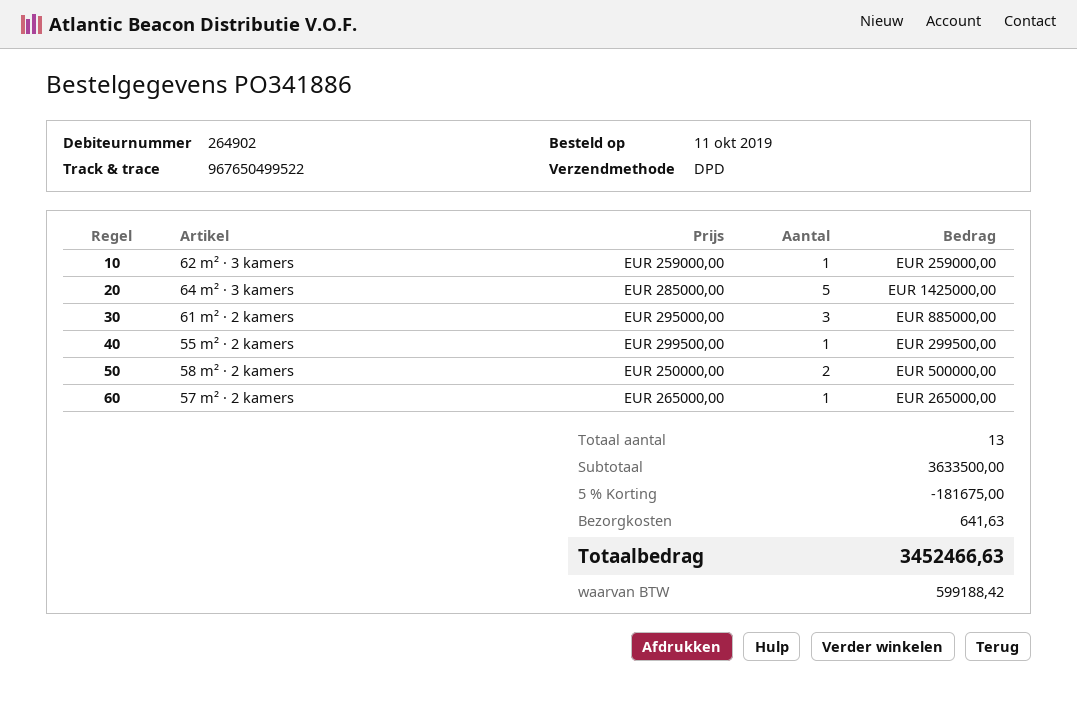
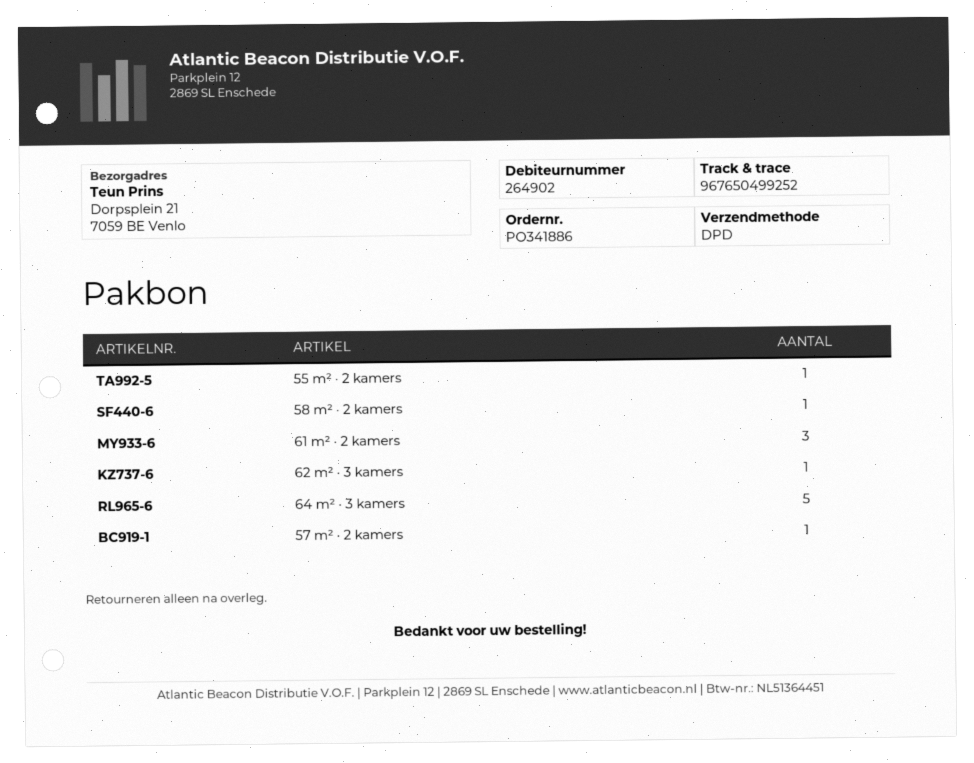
tracking number: 967650499522 -> 967650499252
58 m² · 2 kamers: 2 -> 1

